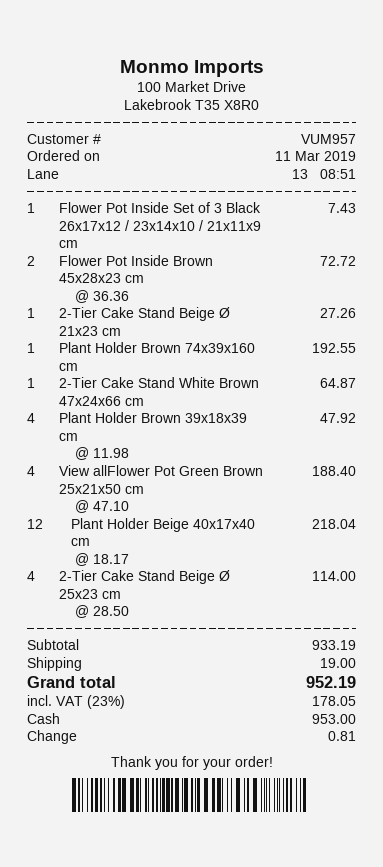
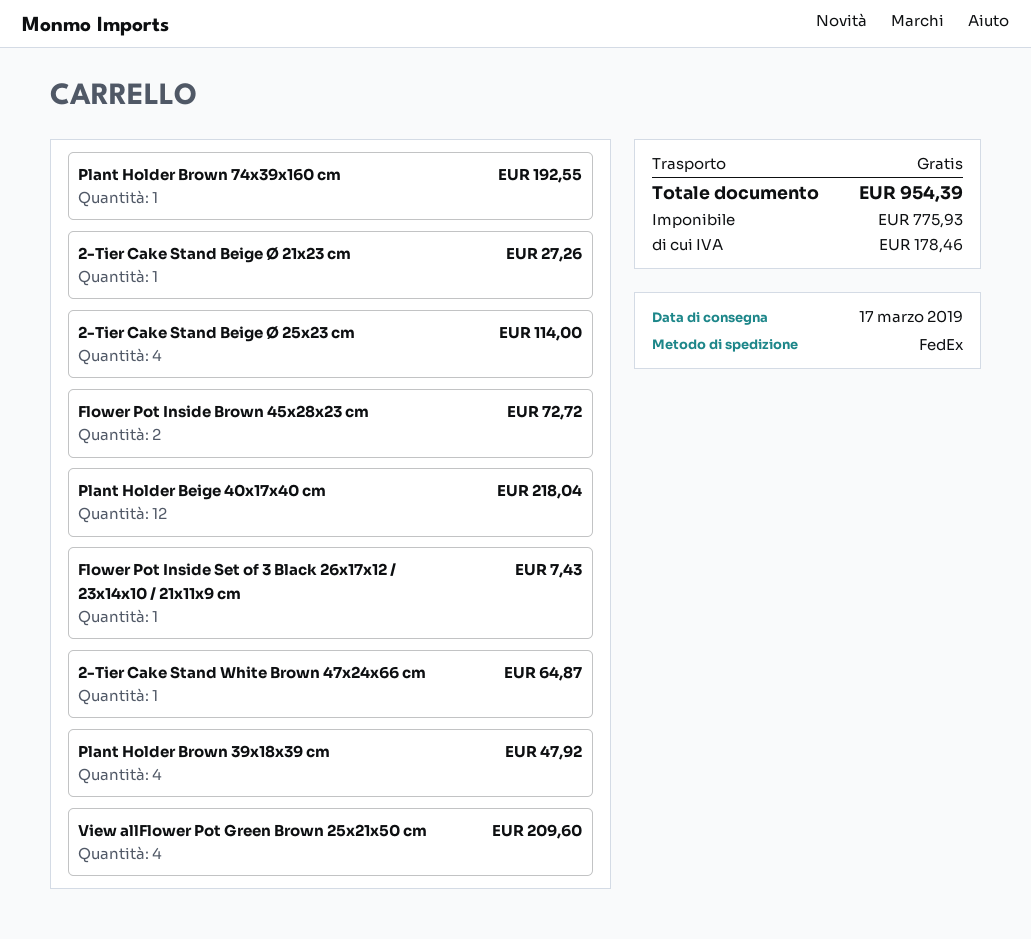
View allFlower Pot Green Brown 25x21x50 cm: 4 for 188.40 -> 4 for 209.60
shipping: 19.00 -> 0.00
tax: 178.05 -> 178.46
total: 952.19 -> 954.39

